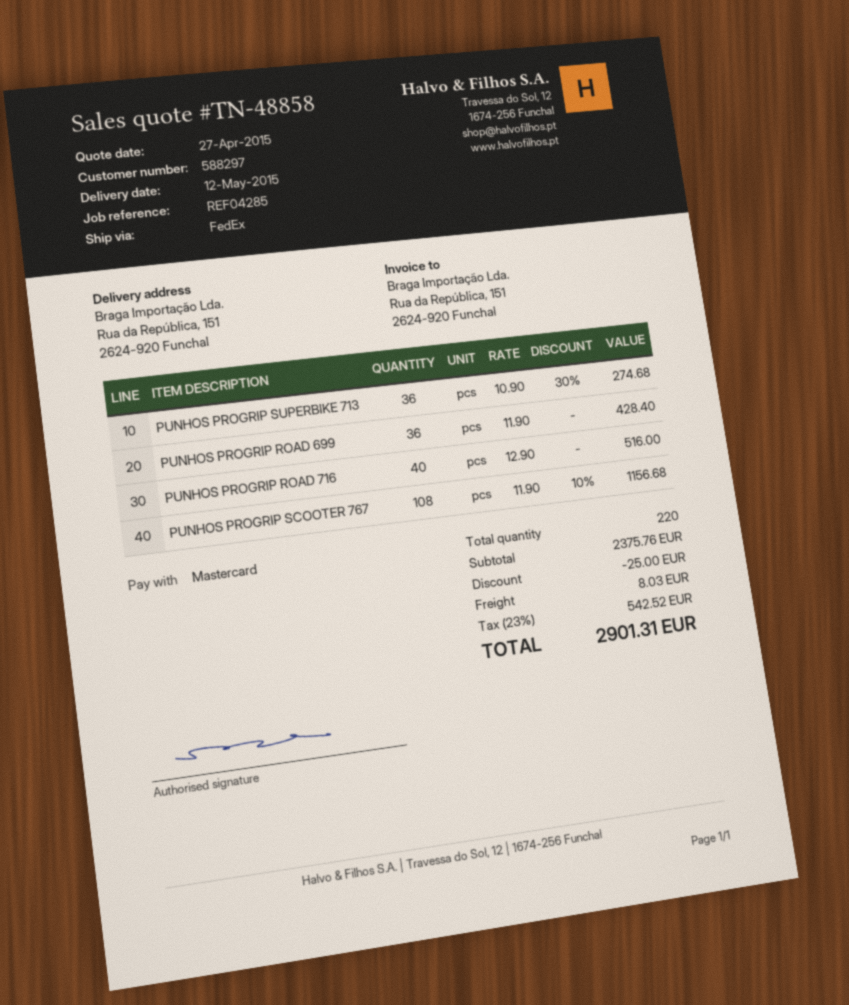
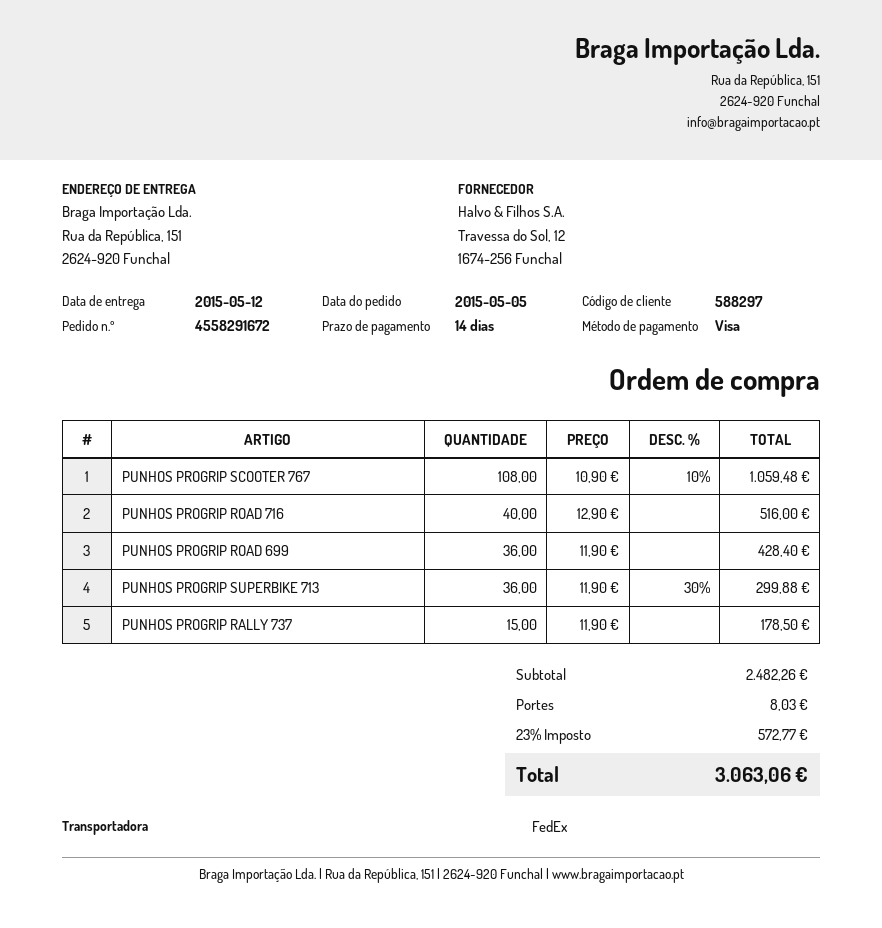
payment method: Mastercard -> Visa
PUNHOS PROGRIP SUPERBIKE 713: 36 x 10.90 - 30% = 274.68 -> 36 x 11.90 - 30% = 299.88
PUNHOS PROGRIP SCOOTER 767: 108 x 11.90 - 10% = 1156.68 -> 108 x 10.90 - 10% = 1059.48
PUNHOS PROGRIP RALLY 737: none -> 15 x 11.90 = 178.50
subtotal: 2375.76 -> 2482.26
discount: 25.00 -> none
tax: 23% = 542.52 -> 23% = 572.77
total: 2901.31 -> 3063.06

